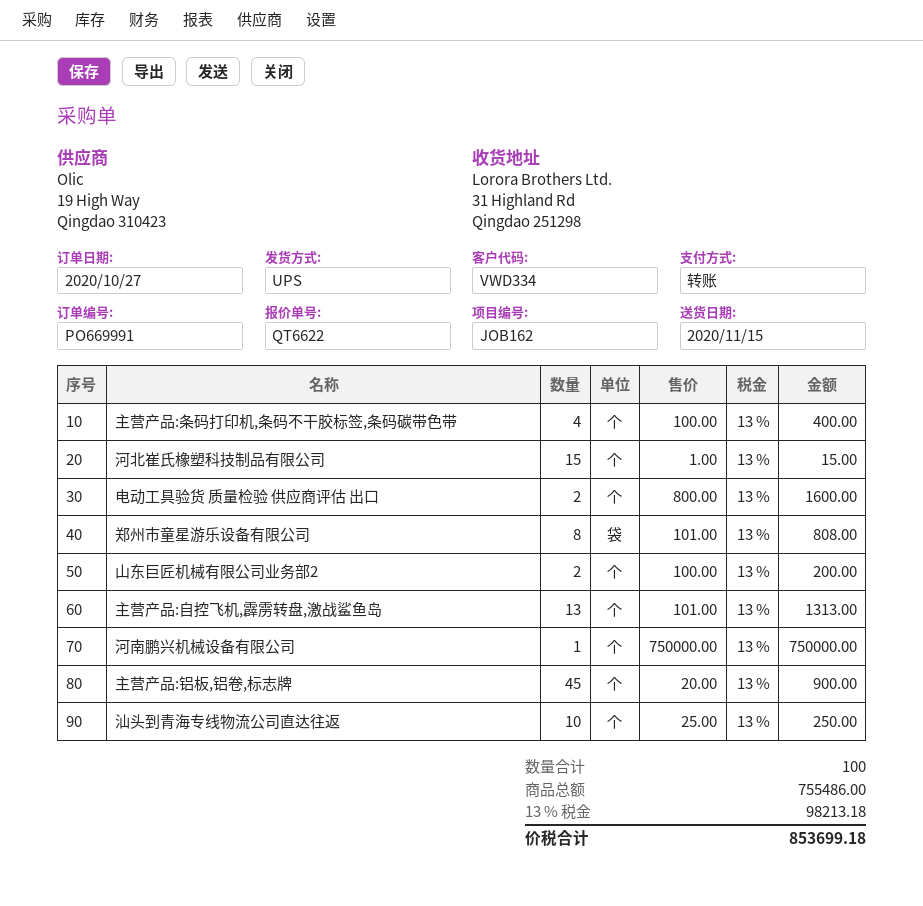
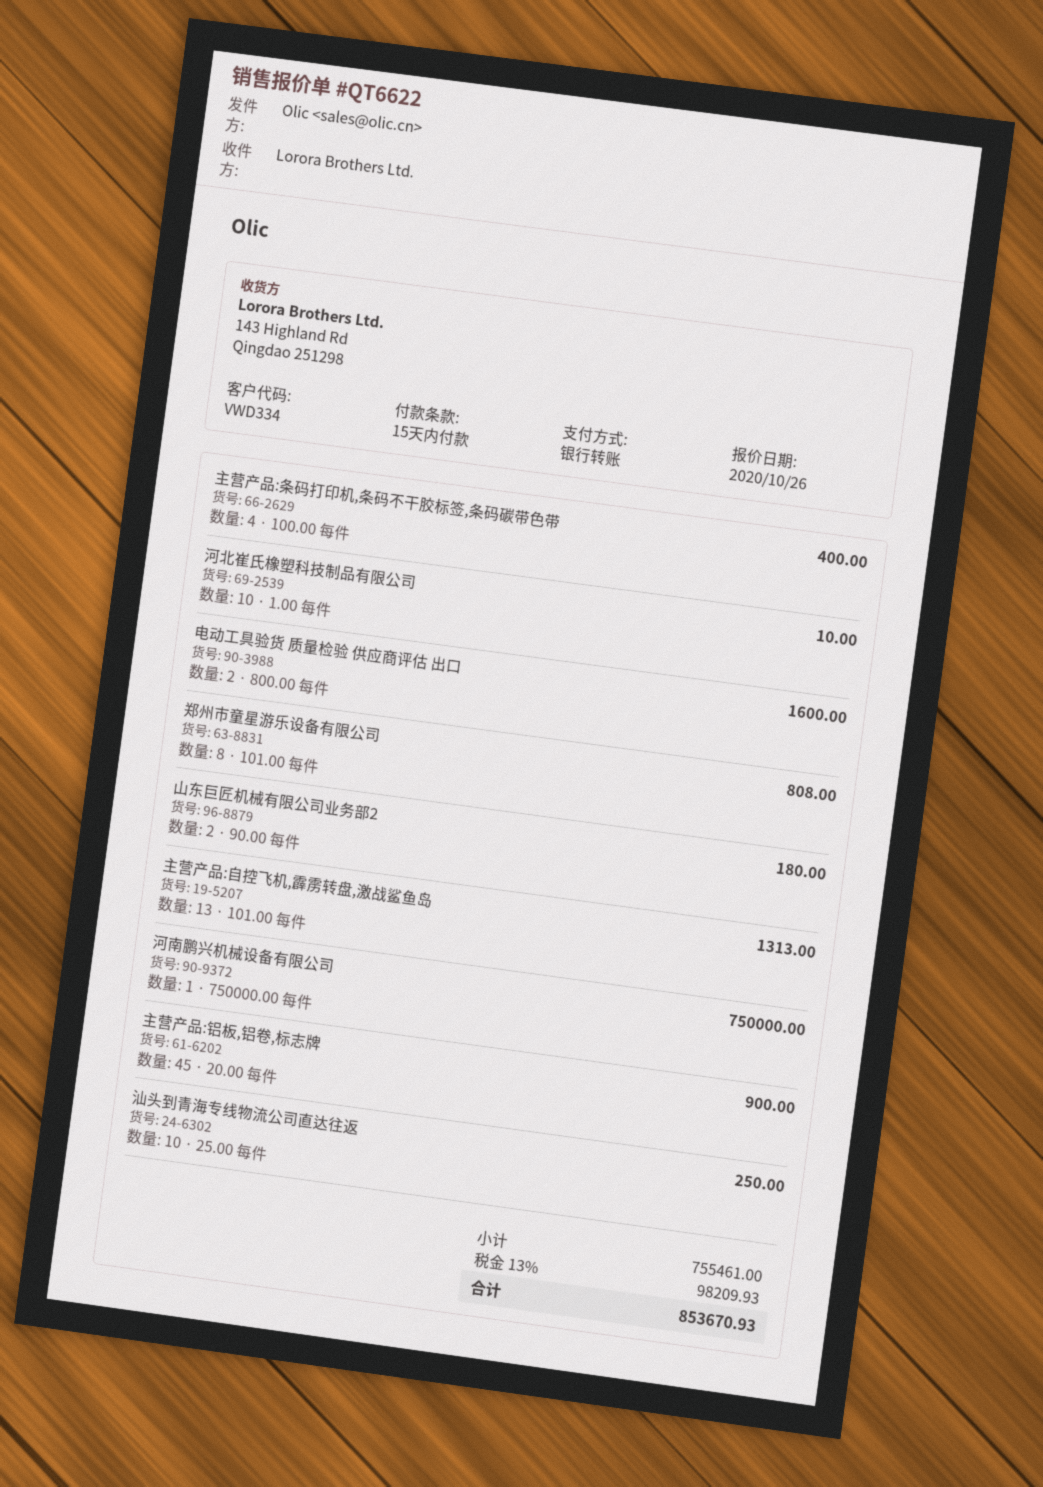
ship to: 31 Highland Rd, Qingdao 251298 -> 143 Highland Rd, Qingdao 251298
河北崔氏橡塑科技制品有限公司: 15 x 1.00 = 15.00 -> 10 x 1.00 = 10.00
山东巨匠机械有限公司业务部2: 2 x 100.00 = 200.00 -> 2 x 90.00 = 180.00
subtotal: 755486.00 -> 755461.00
tax: 13% = 98213.18 -> 13% = 98209.93
total: 853699.18 -> 853670.93

